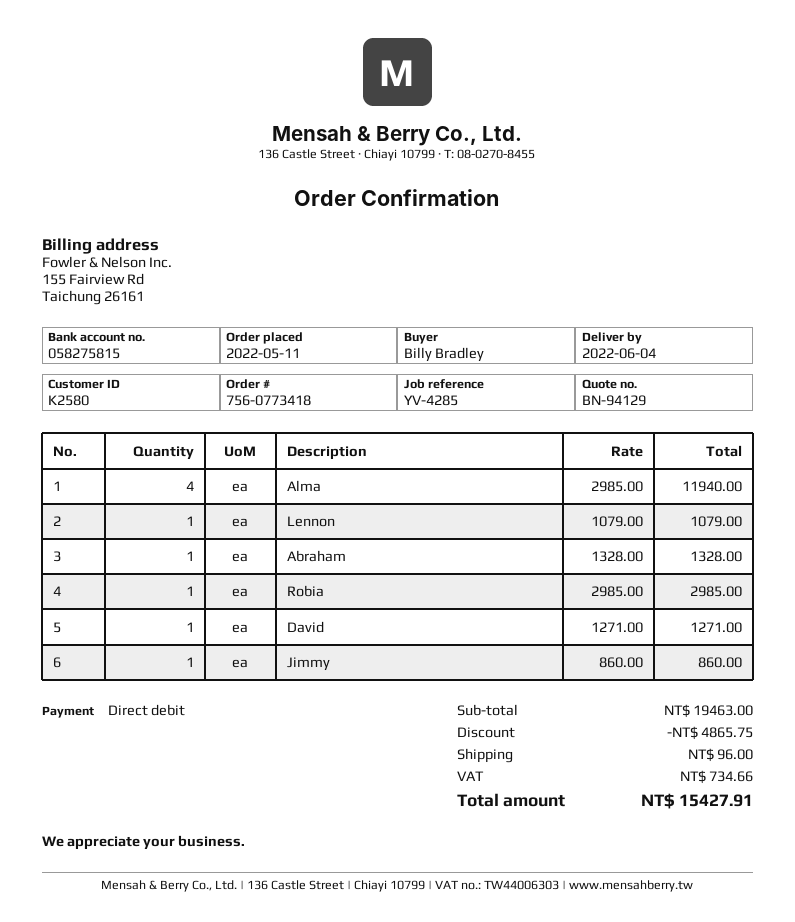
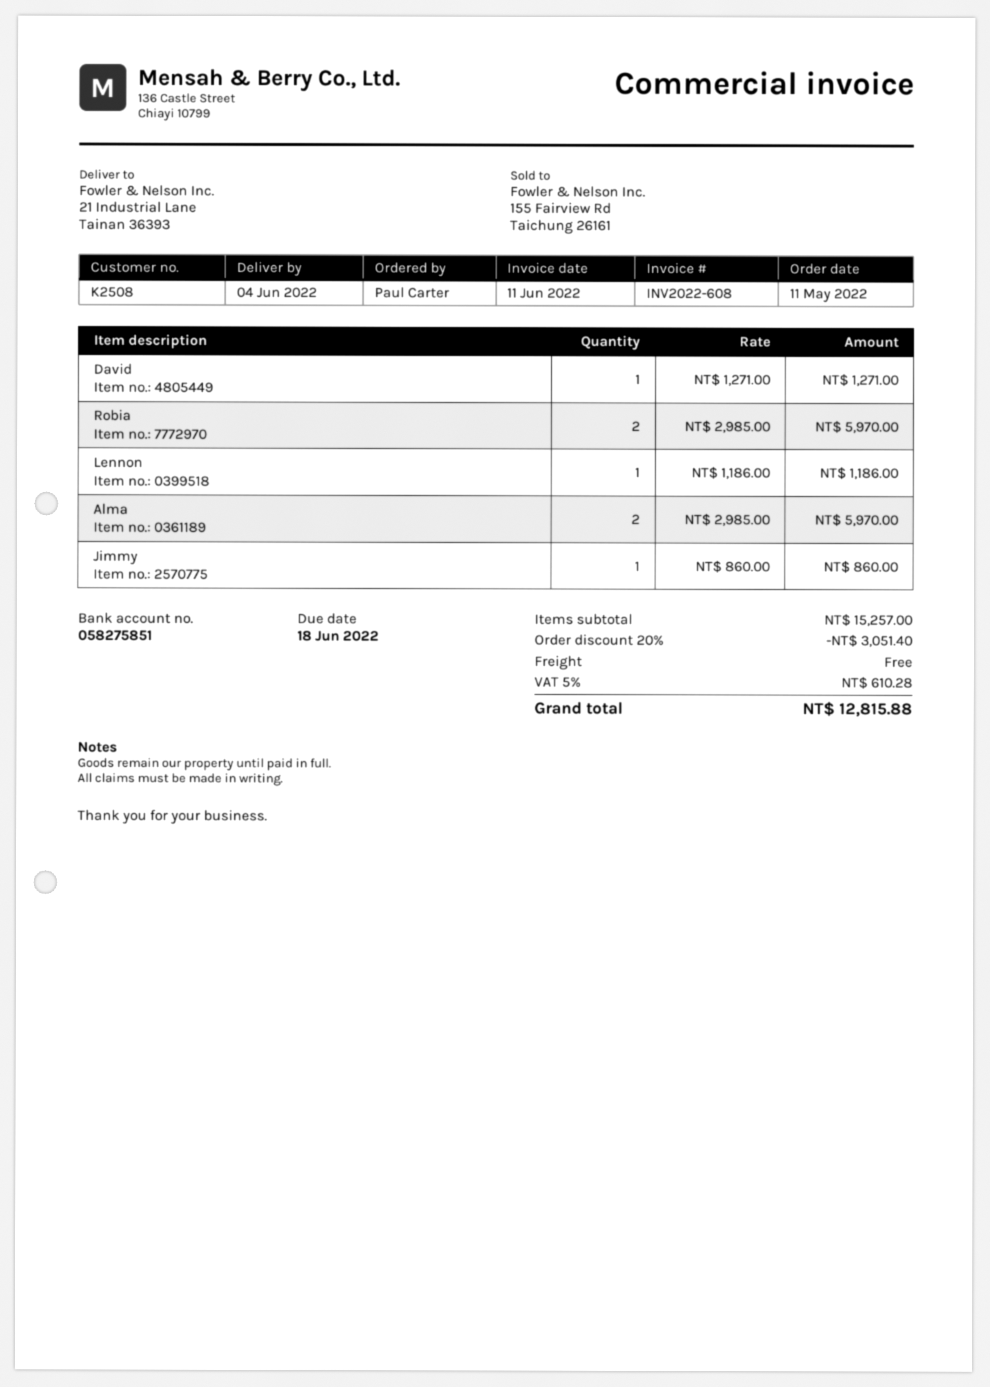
customer number: K2580 -> K2508
ordered by: Billy Bradley -> Paul Carter
bank account: 058275815 -> 058275851
Alma: 4 x 2985.00 = 11940.00 -> 2 x 2985.00 = 5970.00
Lennon: 1 x 1079.00 = 1079.00 -> 1 x 1186.00 = 1186.00
Abraham: 1 x 1328.00 = 1328.00 -> none
Robia: 1 x 2985.00 = 2985.00 -> 2 x 2985.00 = 5970.00
subtotal: 19463.00 -> 15257.00
discount: 4865.75 -> 3051.40
shipping: 96.00 -> 0.00
tax: 734.66 -> 610.28
total: 15427.91 -> 12815.88

